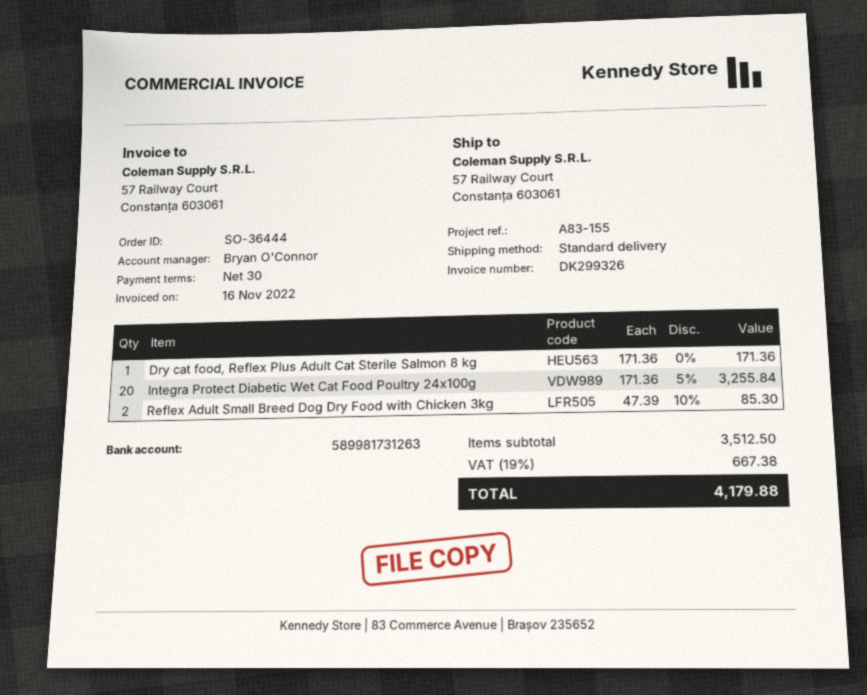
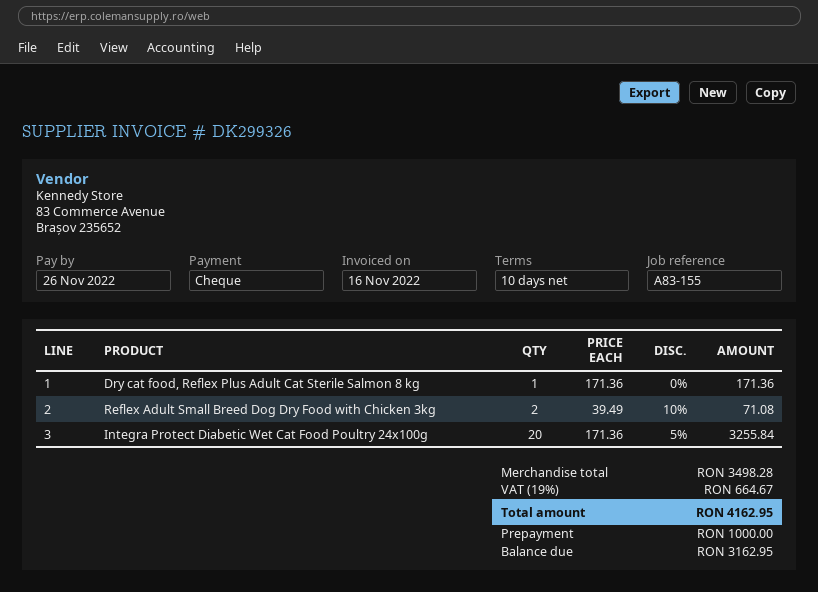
payment terms: 30 days -> 10 days
Reflex Adult Small Breed Dog Dry Food with Chicken 3kg: 2 x 47.39 - 10% = 85.30 -> 2 x 39.49 - 10% = 71.08
subtotal: 3512.50 -> 3498.28
tax: 19% = 667.38 -> 19% = 664.67
total: 4179.88 -> 4162.95

